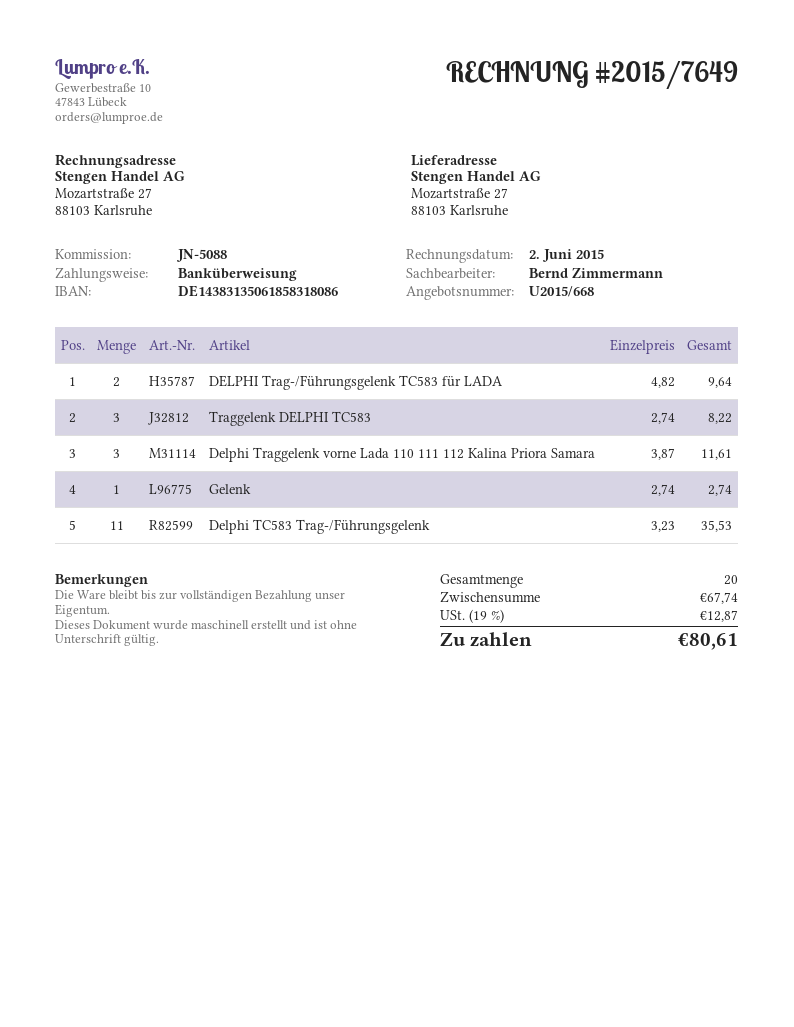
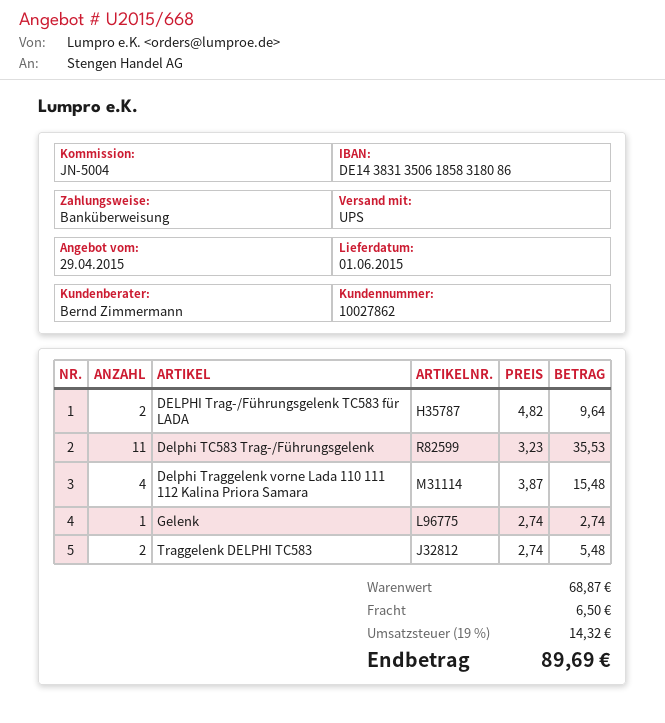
reference: JN-5088 -> JN-5004
Traggelenk DELPHI TC583: 3 x 2.74 = 8.22 -> 2 x 2.74 = 5.48
Delphi Traggelenk vorne Lada 110 111 112 Kalina Priora Samara: 3 x 3.87 = 11.61 -> 4 x 3.87 = 15.48
subtotal: 67.74 -> 68.87
shipping: none -> 6.50
tax: 19% = 12.87 -> 19% = 14.32
total: 80.61 -> 89.69

